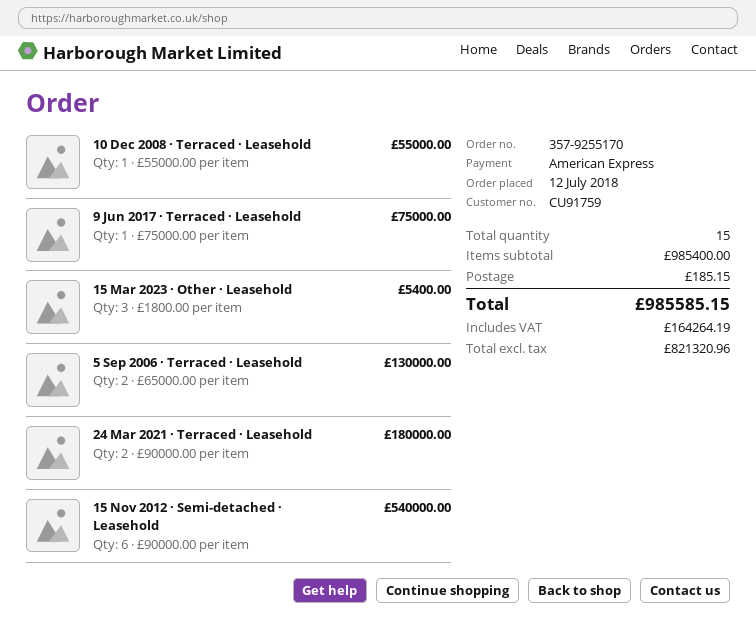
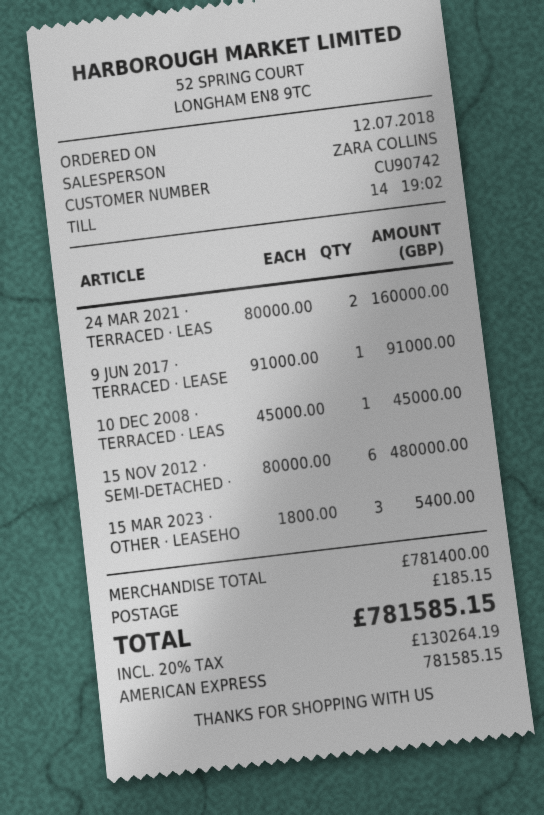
customer number: CU91759 -> CU90742
10 Dec 2008 · Terraced · Leasehold: 1 x 55000.00 = 55000.00 -> 1 x 45000.00 = 45000.00
9 Jun 2017 · Terraced · Leasehold: 1 x 75000.00 = 75000.00 -> 1 x 91000.00 = 91000.00
5 Sep 2006 · Terraced · Leasehold: 2 x 65000.00 = 130000.00 -> none
24 Mar 2021 · Terraced · Leasehold: 2 x 90000.00 = 180000.00 -> 2 x 80000.00 = 160000.00
15 Nov 2012 · Semi-detached · Leasehold: 6 x 90000.00 = 540000.00 -> 6 x 80000.00 = 480000.00
subtotal: 985400.00 -> 781400.00
tax: 164264.19 -> 130264.19
total: 985585.15 -> 781585.15

